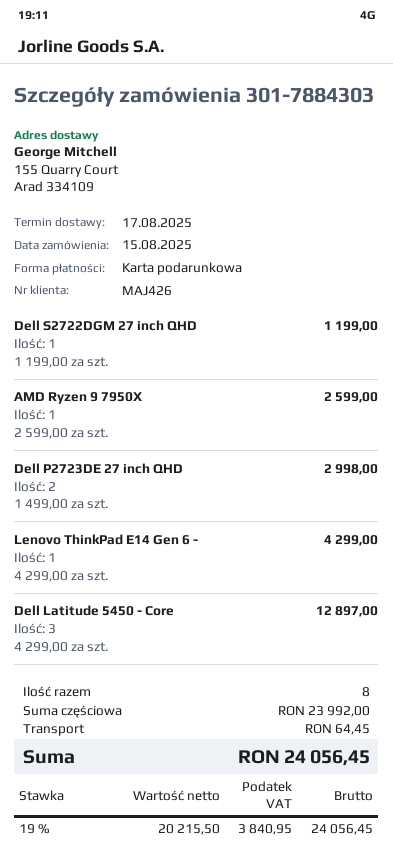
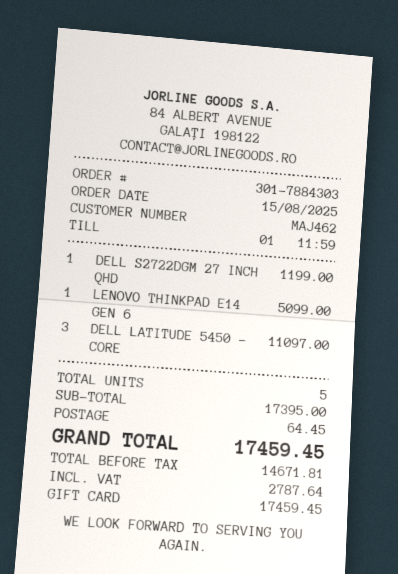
customer number: MAJ426 -> MAJ462
AMD Ryzen 9 7950X: 1 for 2599.00 -> none
Dell P2723DE 27 inch QHD: 2 for 2998.00 -> none
Lenovo ThinkPad E14 Gen 6 -: 1 for 4299.00 -> 1 for 5099.00
Dell Latitude 5450 - Core: 3 for 12897.00 -> 3 for 11097.00
total quantity: 8 -> 5
subtotal: 23992.00 -> 17395.00
net: 20215.50 -> 14671.81
tax: 3840.95 -> 2787.64
total: 24056.45 -> 17459.45

